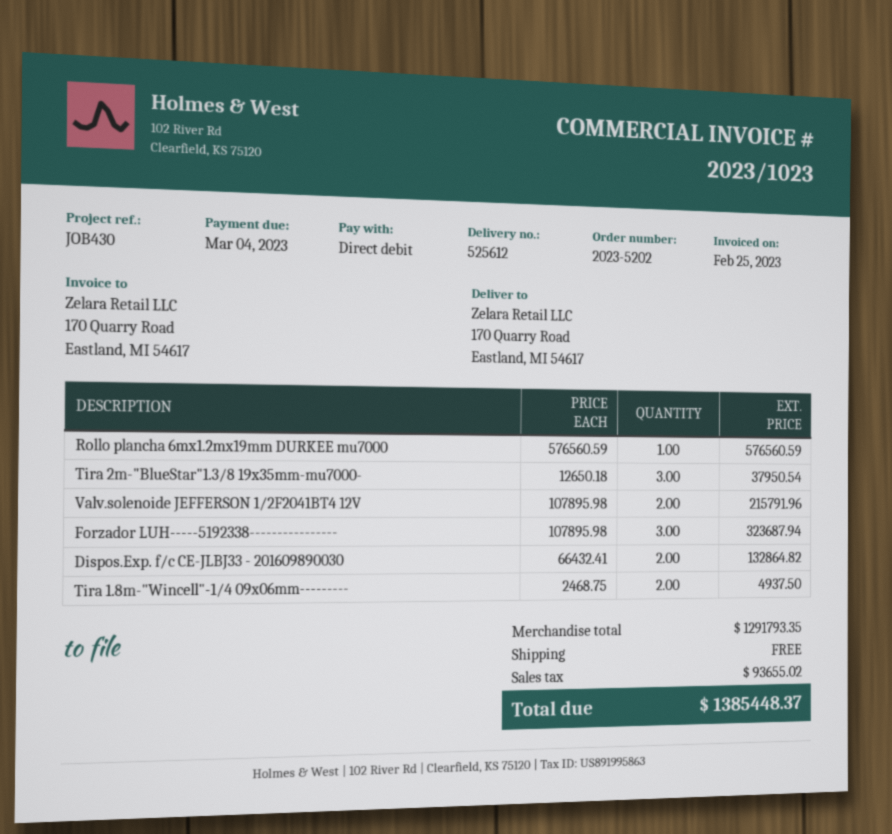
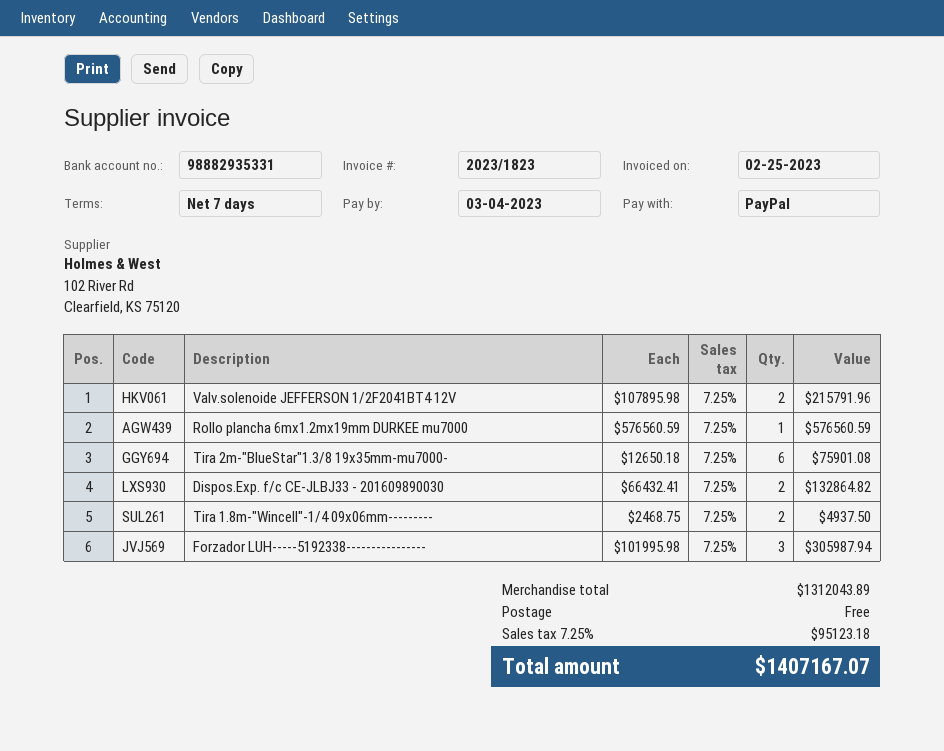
invoice number: 2023/1023 -> 2023/1823
payment method: direct debit -> PayPal
Tira 2m-"BlueStar"1.3/8 19x35mm-mu7000-: 3 x 12650.18 = 37950.54 -> 6 x 12650.18 = 75901.08
Forzador LUH-----5192338----------------: 3 x 107895.98 = 323687.94 -> 3 x 101995.98 = 305987.94
subtotal: 1291793.35 -> 1312043.89
tax: 93655.02 -> 95123.18
total: 1385448.37 -> 1407167.07

